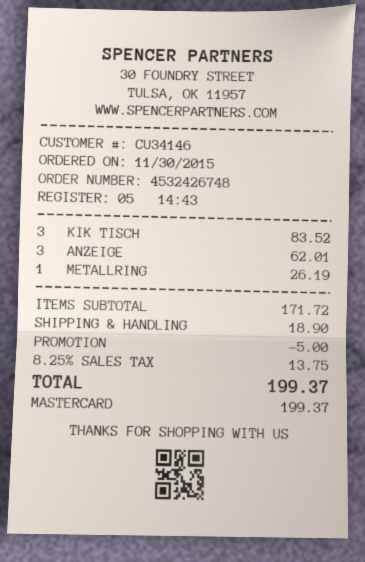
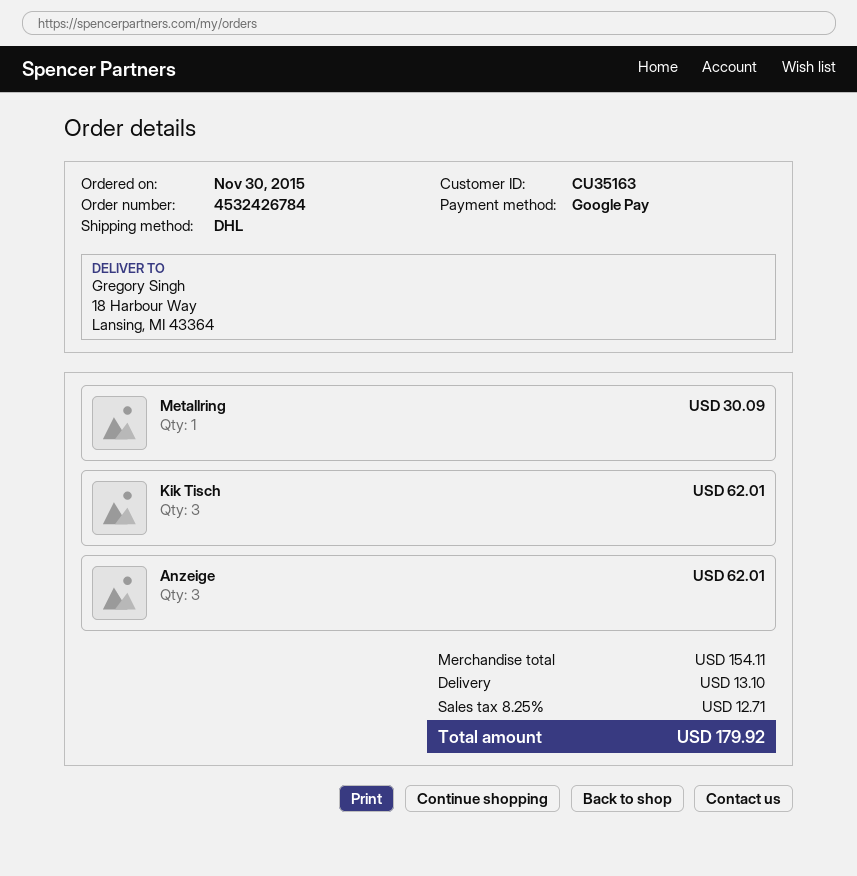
order number: 4532426748 -> 4532426784
customer number: CU34146 -> CU35163
payment method: Mastercard -> Google Pay
KIK TISCH: 3 for 83.52 -> 3 for 62.01
METALLRING: 1 for 26.19 -> 1 for 30.09
subtotal: 171.72 -> 154.11
discount: 5.00 -> none
shipping: 18.90 -> 13.10
tax: 8.25% = 13.75 -> 8.25% = 12.71
total: 199.37 -> 179.92

